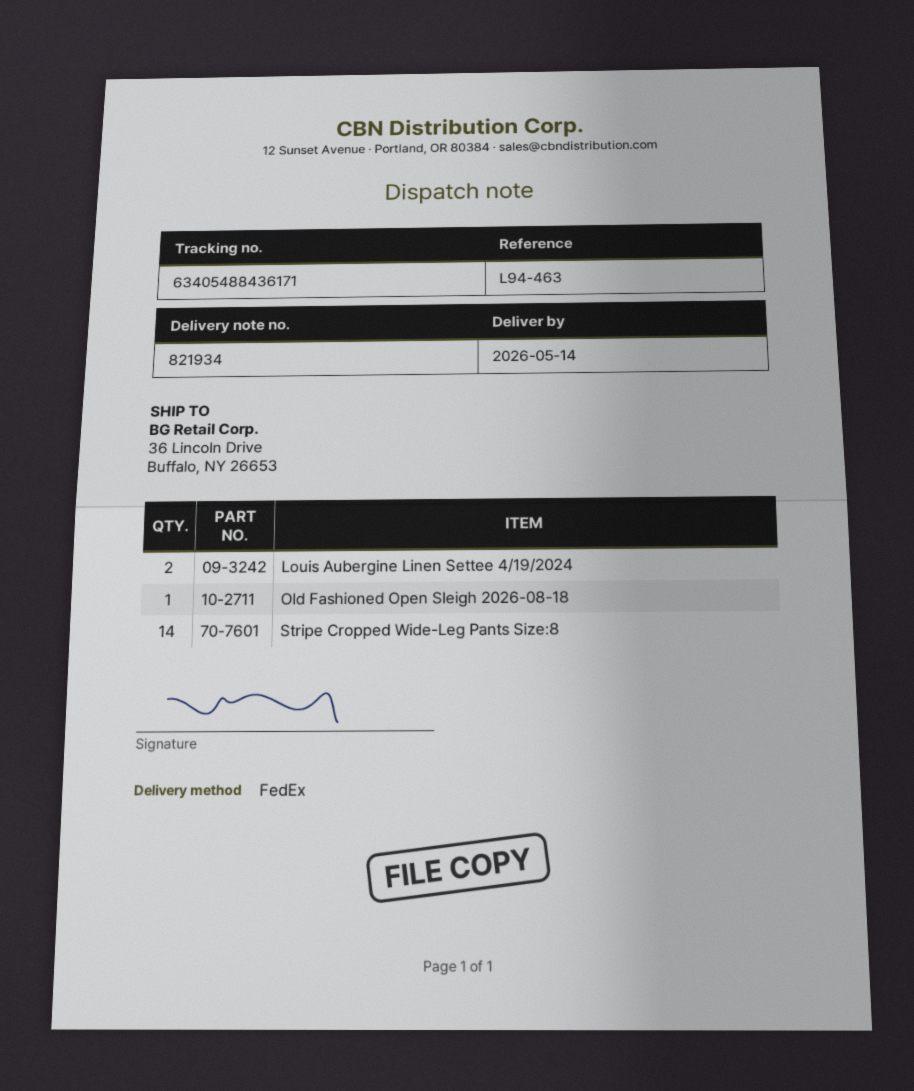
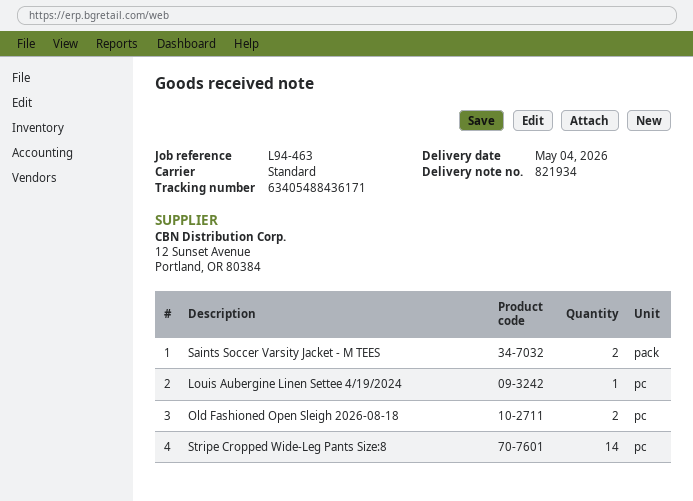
delivery date: 2026-05-14 -> 2026-05-04
shipping method: FedEx -> standard
Louis Aubergine Linen Settee 4/19/2024: 2 -> 1
Old Fashioned Open Sleigh 2026-08-18: 1 -> 2
Saints Soccer Varsity Jacket - M TEES: none -> 2

